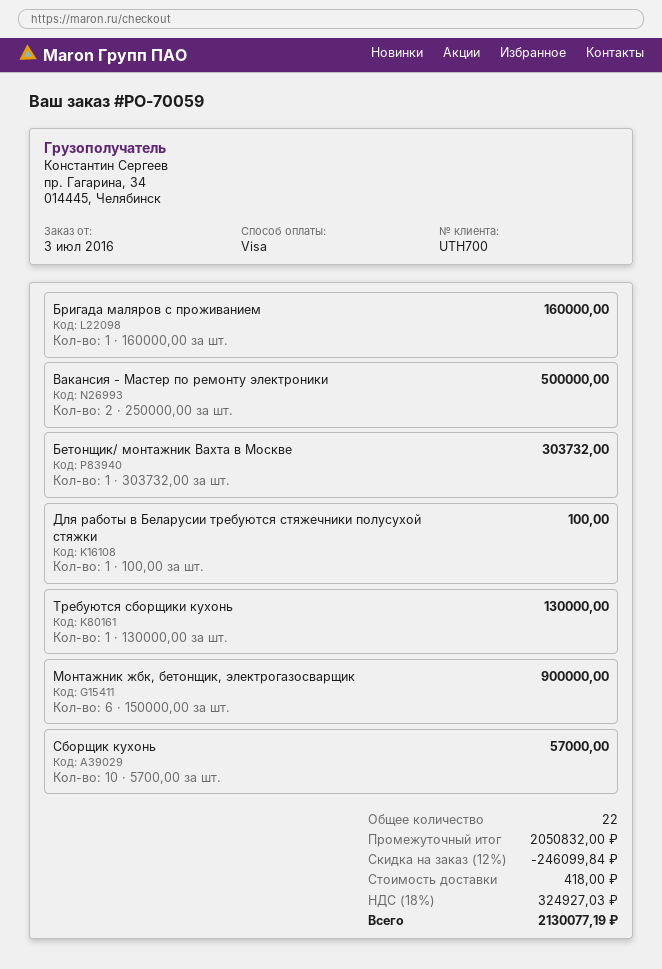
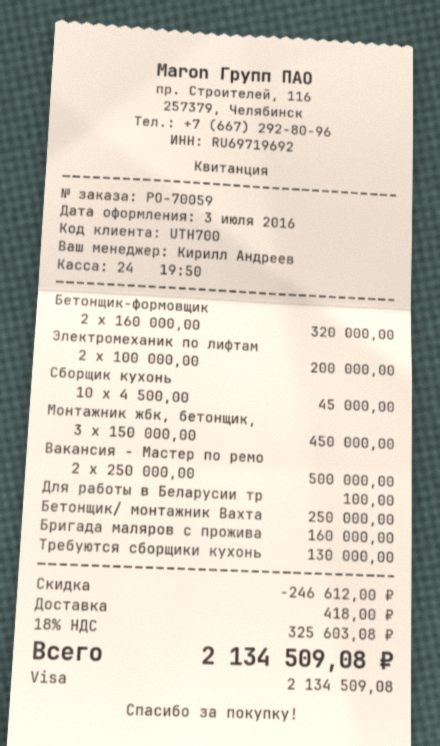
Бетонщик/ монтажник Вахта в Москве: 1 x 303732.00 = 303732.00 -> 1 x 250000.00 = 250000.00
Монтажник жбк, бетонщик, электрогазосварщик: 6 x 150000.00 = 900000.00 -> 3 x 150000.00 = 450000.00
Сборщик кухонь: 10 x 5700.00 = 57000.00 -> 10 x 4500.00 = 45000.00
Бетонщик-формовщик: none -> 2 x 160000.00 = 320000.00
Электромеханик по лифтам: none -> 2 x 100000.00 = 200000.00
discount: 246099.84 -> 246612.00
tax: 18% = 324927.03 -> 18% = 325603.08
total: 2130077.19 -> 2134509.08

